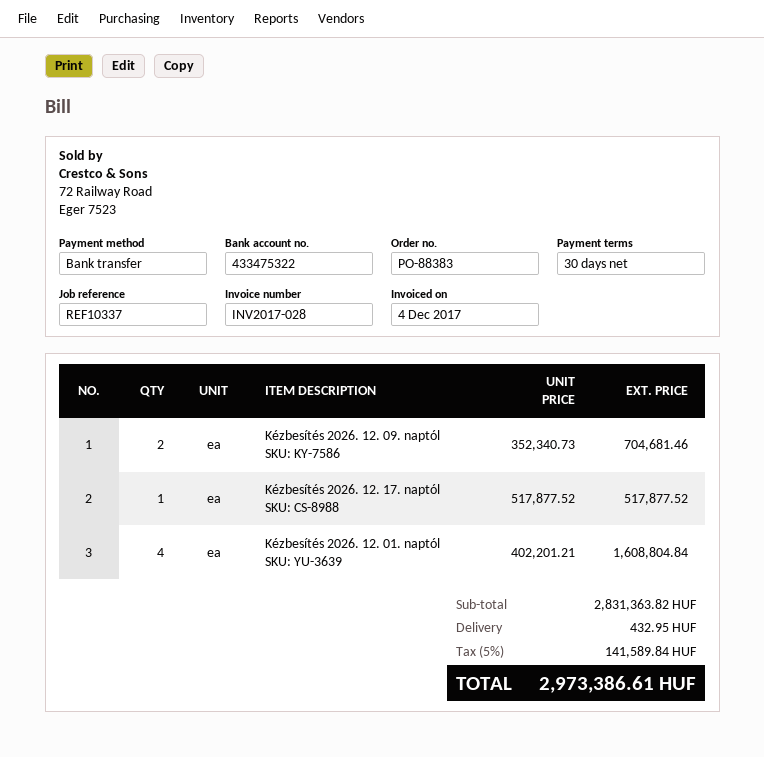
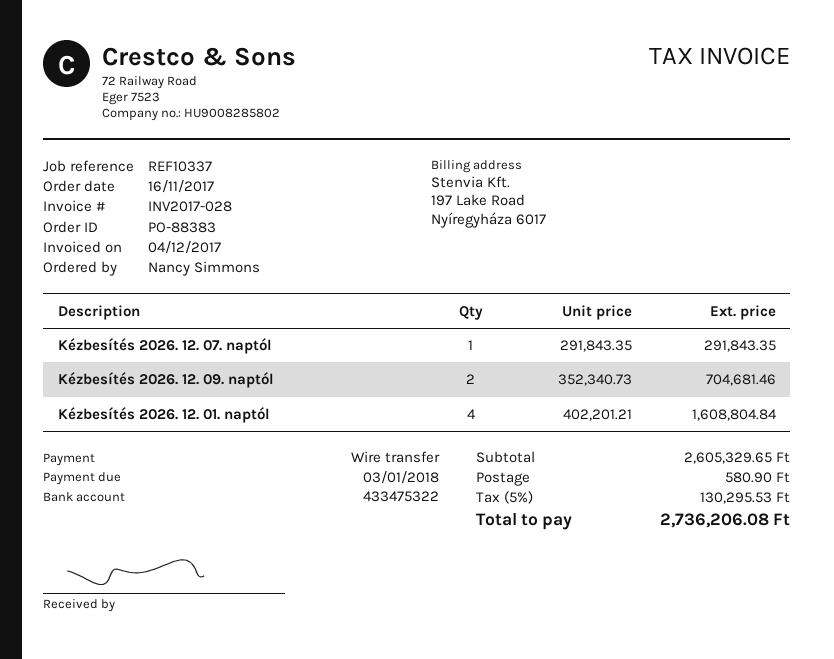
Kézbesítés 2026. 12. 17. naptól: 1 x 517877.52 = 517877.52 -> none
Kézbesítés 2026. 12. 07. naptól: none -> 1 x 291843.35 = 291843.35
subtotal: 2831363.82 -> 2605329.65
shipping: 432.95 -> 580.90
tax: 5% = 141589.84 -> 5% = 130295.53
total: 2973386.61 -> 2736206.08

